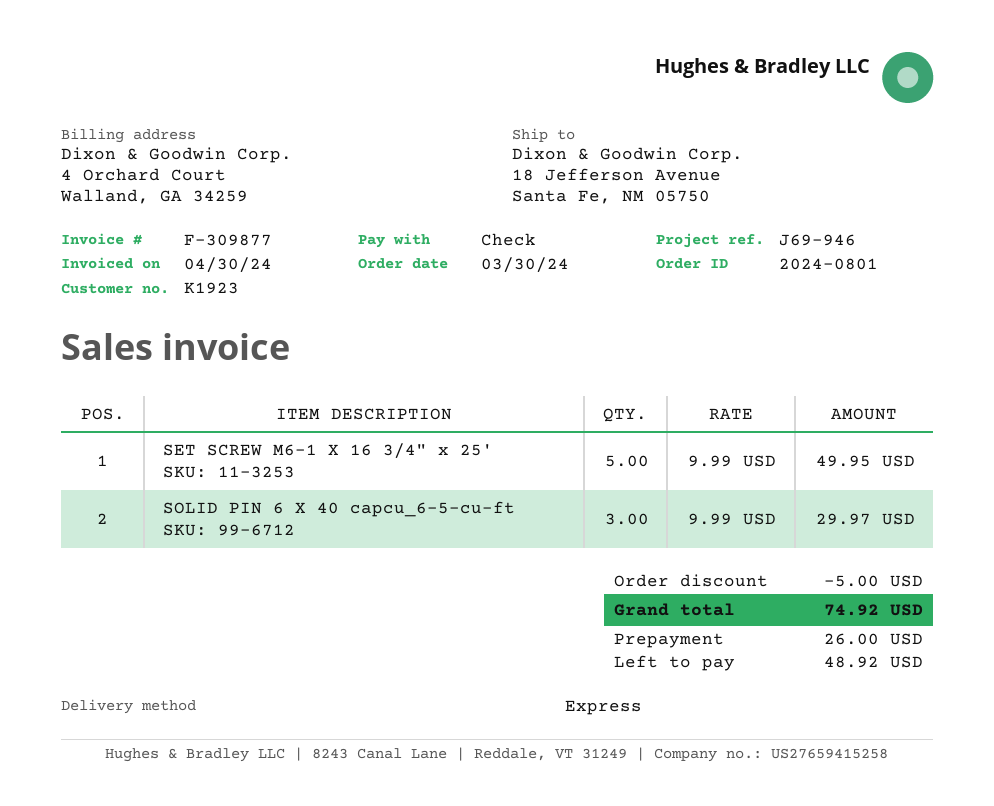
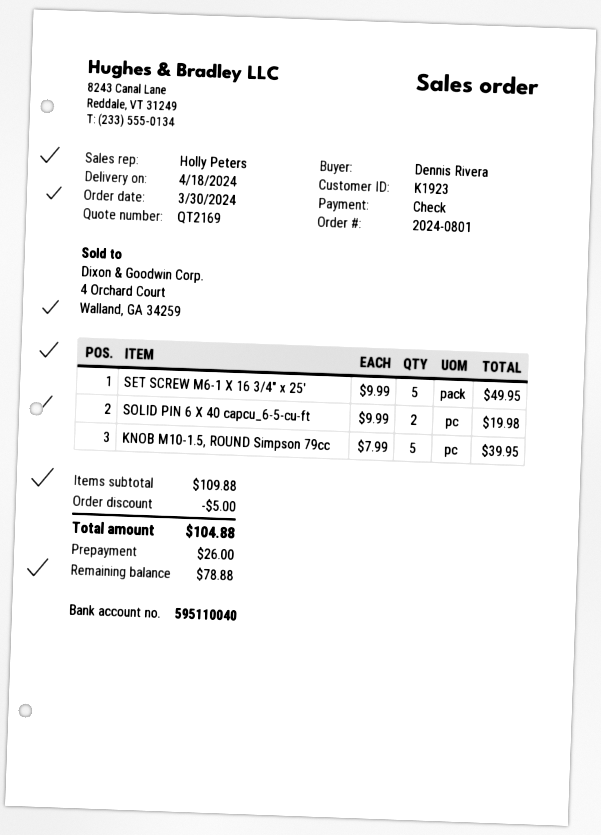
SOLID PIN 6 X 40 capcu_6-5-cu-ft: 3 x 9.99 = 29.97 -> 2 x 9.99 = 19.98
KNOB M10-1.5, ROUND Simpson 79cc: none -> 5 x 7.99 = 39.95
total: 74.92 -> 104.88
balance: 48.92 -> 78.88

